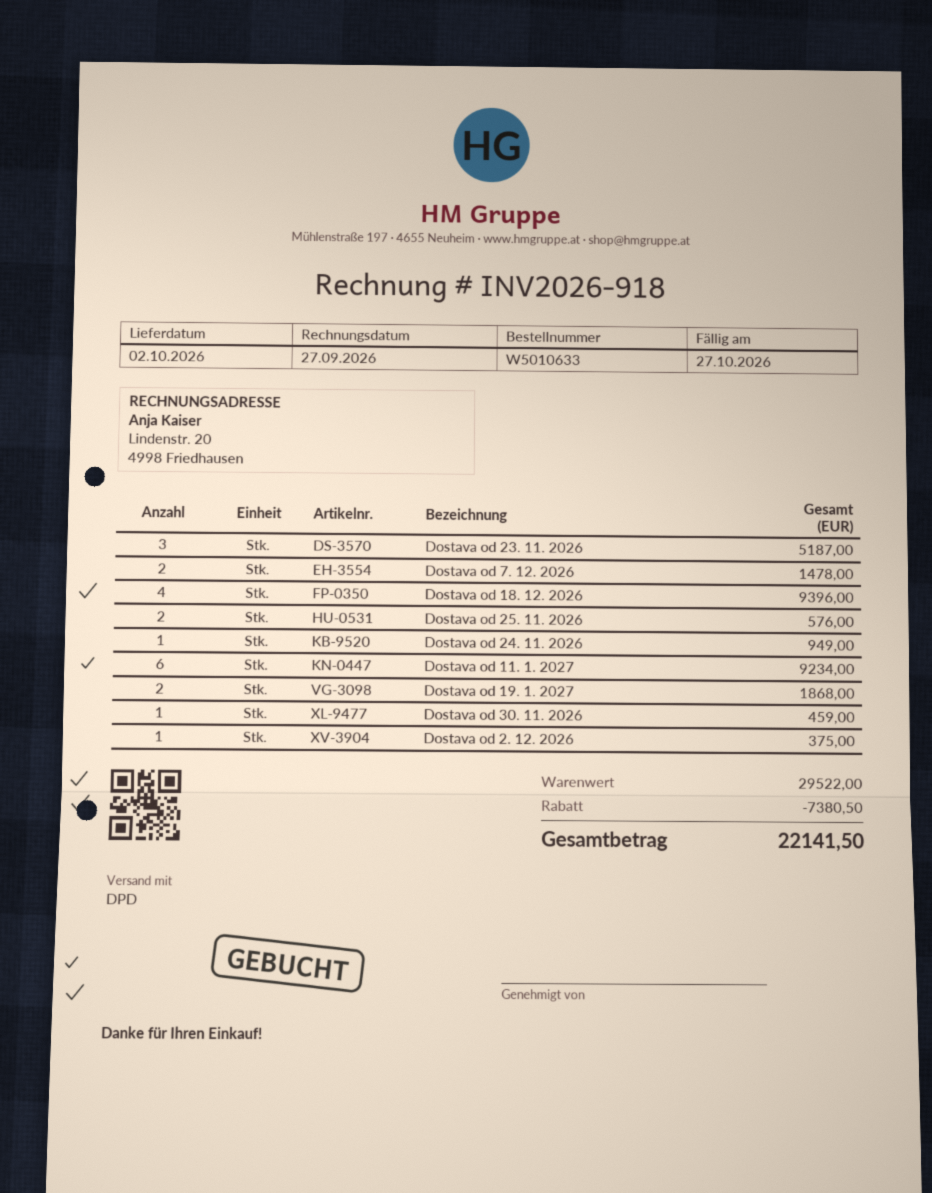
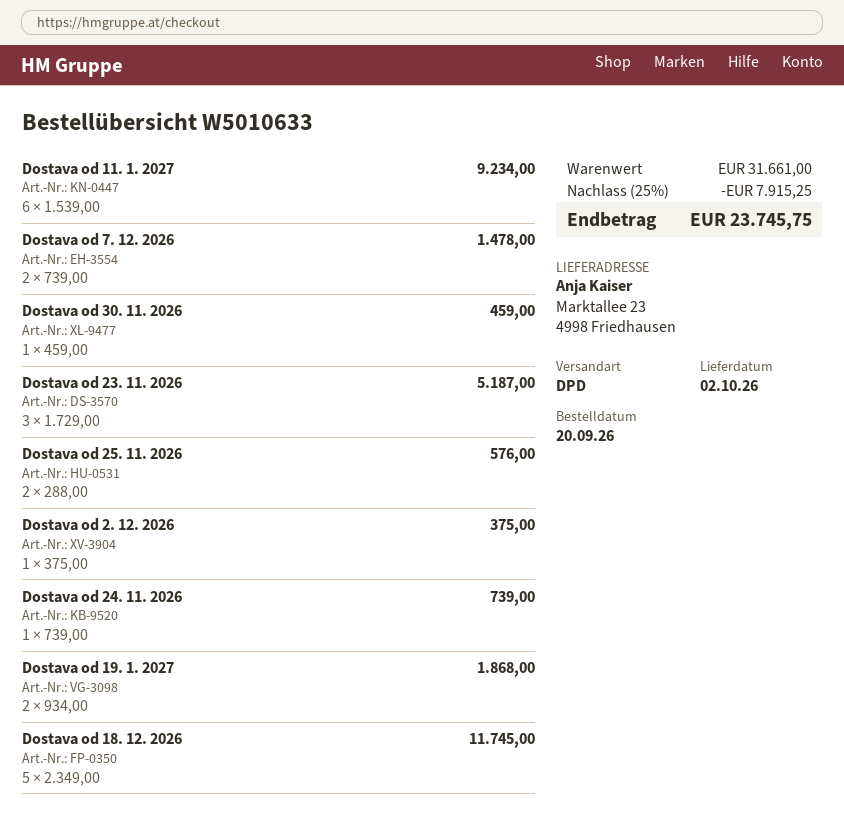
Dostava od 18. 12. 2026: 4 for 9396.00 -> 5 for 11745.00
Dostava od 24. 11. 2026: 1 for 949.00 -> 1 for 739.00
subtotal: 29522.00 -> 31661.00
discount: 7380.50 -> 7915.25
total: 22141.50 -> 23745.75

